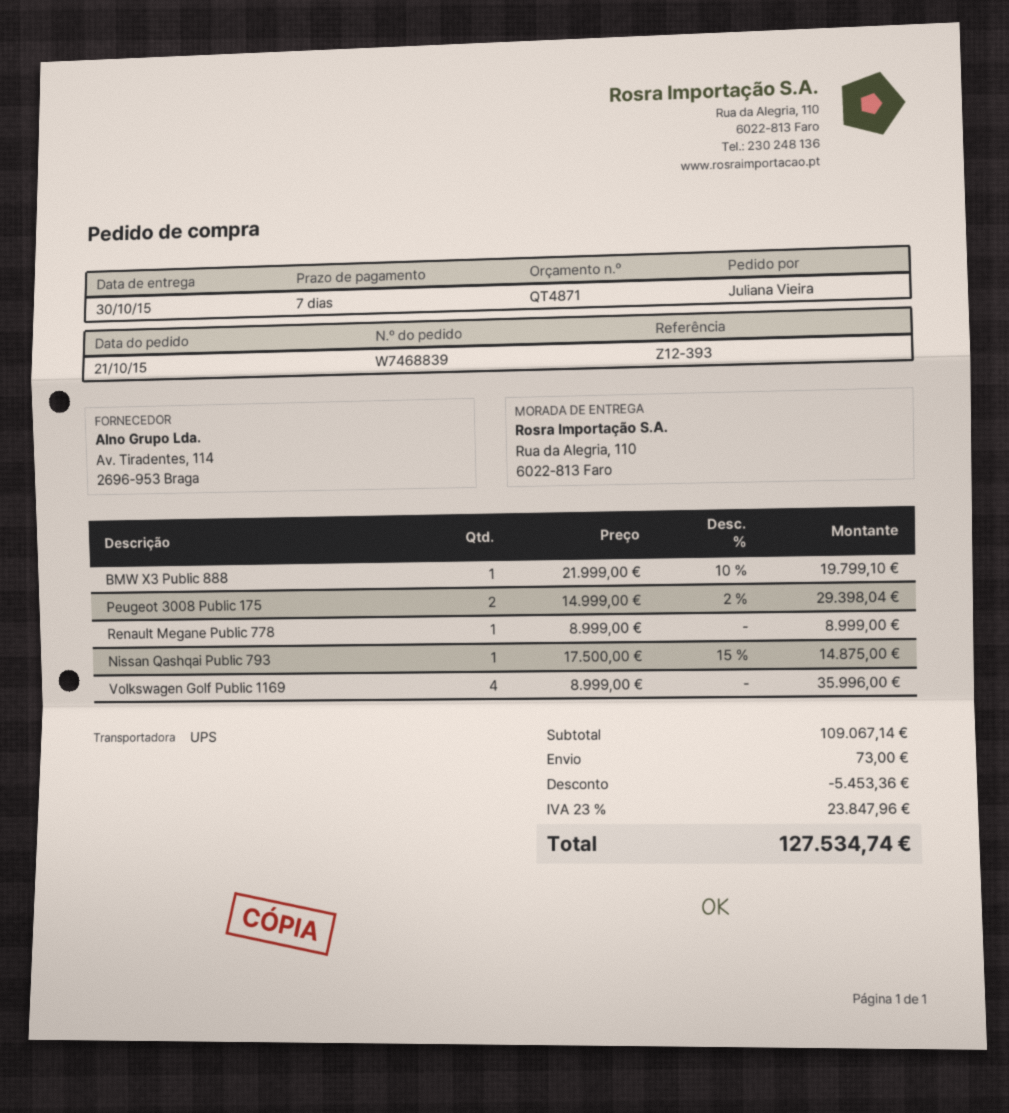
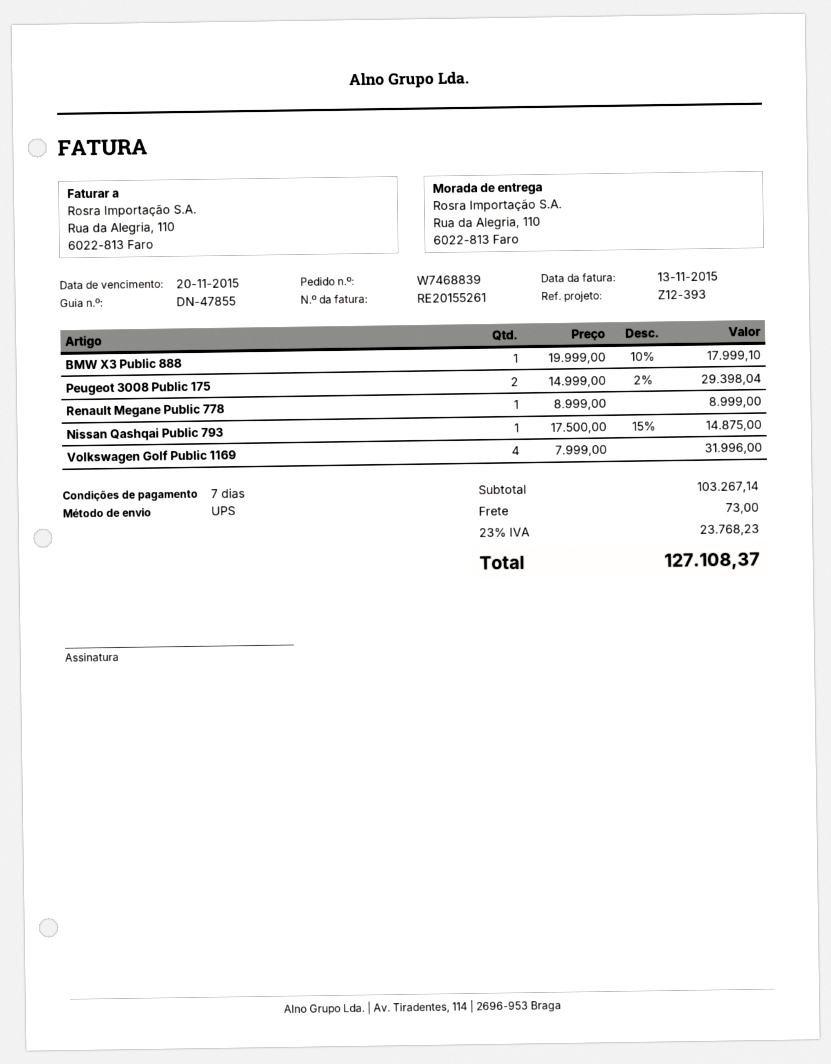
BMW X3 Public 888: 1 x 21999.00 - 10% = 19799.10 -> 1 x 19999.00 - 10% = 17999.10
Volkswagen Golf Public 1169: 4 x 8999.00 = 35996.00 -> 4 x 7999.00 = 31996.00
subtotal: 109067.14 -> 103267.14
discount: 5453.36 -> none
tax: 23% = 23847.96 -> 23% = 23768.23
total: 127534.74 -> 127108.37

